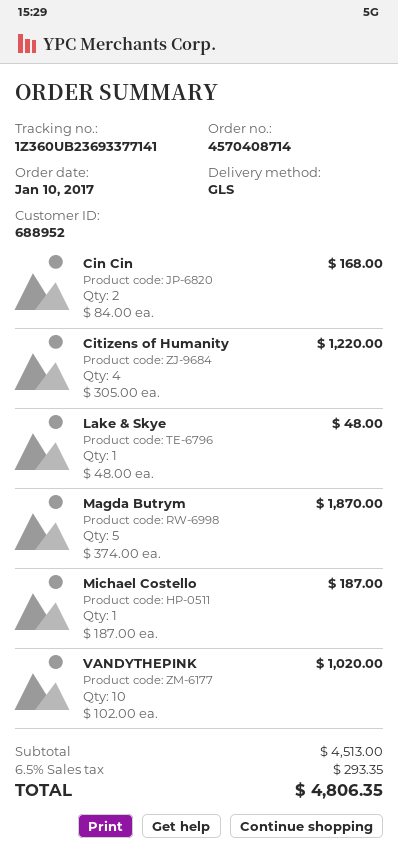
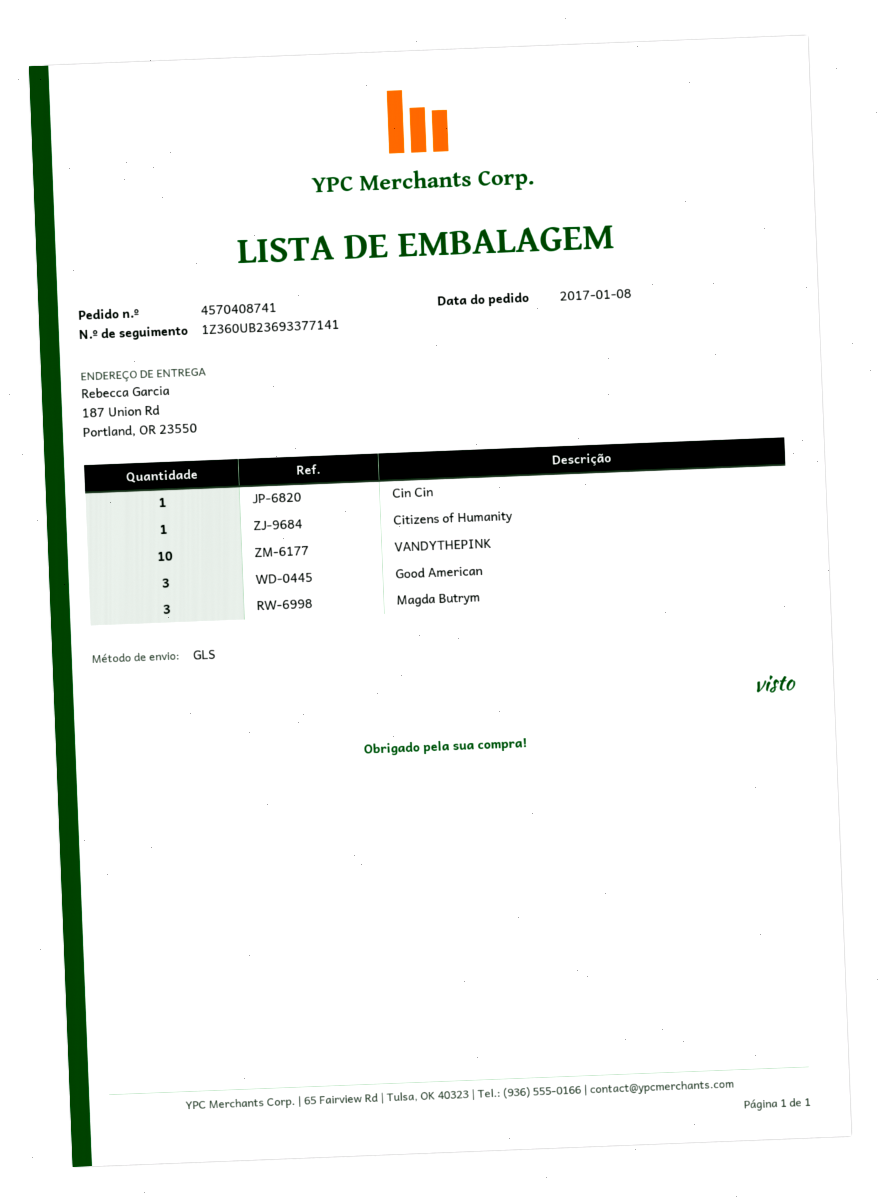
order number: 4570408714 -> 4570408741
order date: 2017-01-10 -> 2017-01-08
Cin Cin: 2 -> 1
Citizens of Humanity: 4 -> 1
Lake & Skye: 1 -> none
Magda Butrym: 5 -> 3
Michael Costello: 1 -> none
Good American: none -> 3

